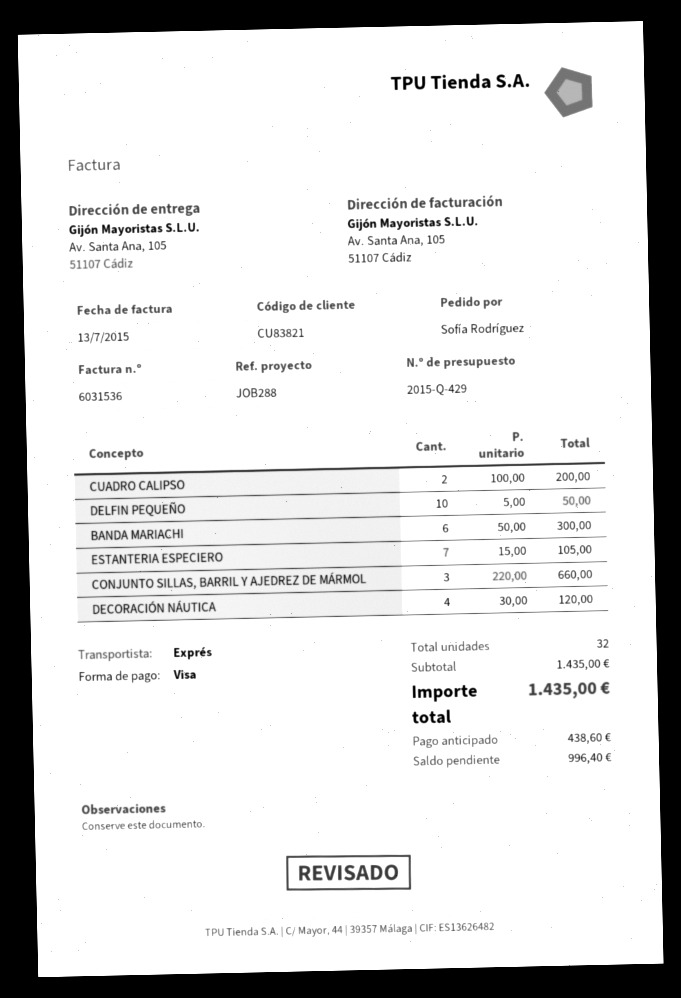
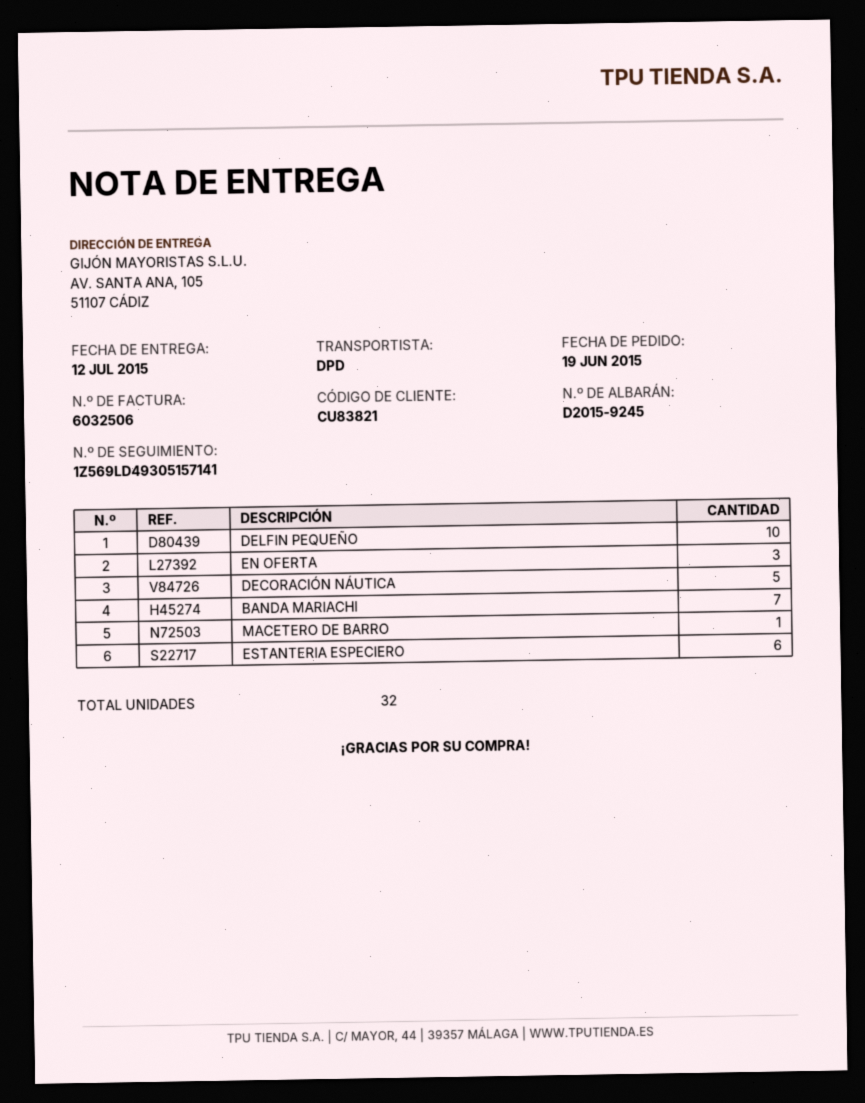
invoice number: 6031536 -> 6032506
shipping method: express -> DPD
CUADRO CALIPSO: 2 -> none
BANDA MARIACHI: 6 -> 7
ESTANTERIA ESPECIERO: 7 -> 6
CONJUNTO SILLAS, BARRIL Y AJEDREZ DE MÁRMOL: 3 -> none
DECORACIÓN NÁUTICA: 4 -> 5
EN OFERTA: none -> 3
MACETERO DE BARRO: none -> 1

